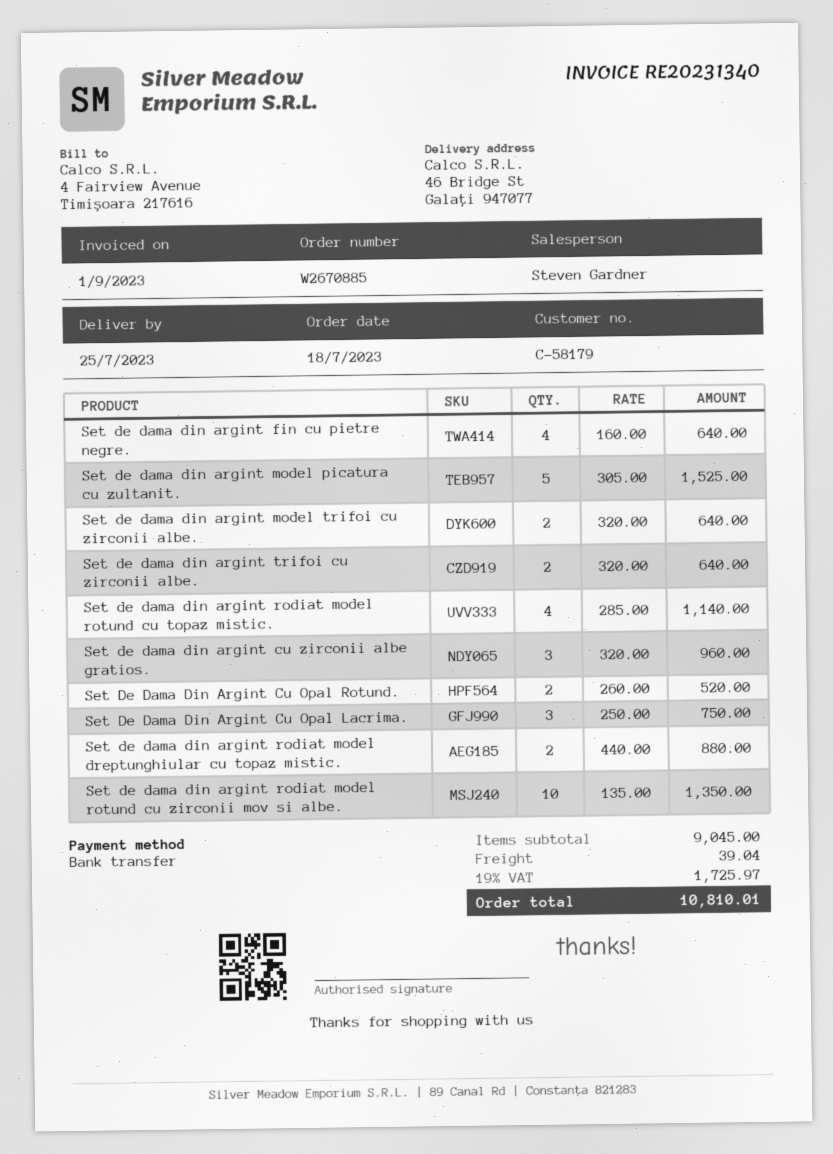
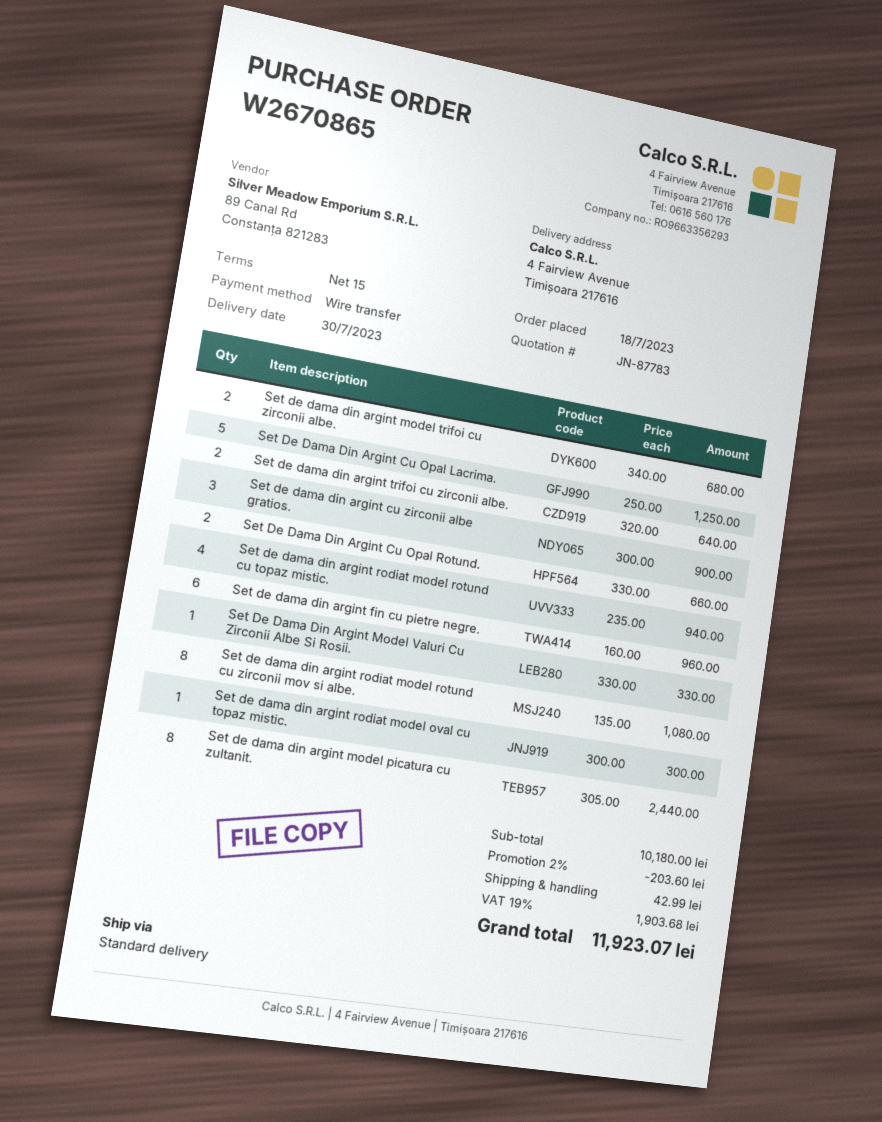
order number: W2670885 -> W2670865
delivery date: 2023-07-25 -> 2023-07-30
ship to: 46 Bridge St, Galați 947077 -> 4 Fairview Avenue, Timișoara 217616
Set de dama din argint fin cu pietre negre.: 4 x 160.00 = 640.00 -> 6 x 160.00 = 960.00
Set de dama din argint model picatura cu zultanit.: 5 x 305.00 = 1525.00 -> 8 x 305.00 = 2440.00
Set de dama din argint model trifoi cu zirconii albe.: 2 x 320.00 = 640.00 -> 2 x 340.00 = 680.00
Set de dama din argint rodiat model rotund cu topaz mistic.: 4 x 285.00 = 1140.00 -> 4 x 235.00 = 940.00
Set de dama din argint cu zirconii albe gratios.: 3 x 320.00 = 960.00 -> 3 x 300.00 = 900.00
Set De Dama Din Argint Cu Opal Rotund.: 2 x 260.00 = 520.00 -> 2 x 330.00 = 660.00
Set De Dama Din Argint Cu Opal Lacrima.: 3 x 250.00 = 750.00 -> 5 x 250.00 = 1250.00
Set de dama din argint rodiat model dreptunghiular cu topaz mistic.: 2 x 440.00 = 880.00 -> none
Set de dama din argint rodiat model rotund cu zirconii mov si albe.: 10 x 135.00 = 1350.00 -> 8 x 135.00 = 1080.00
Set De Dama Din Argint Model Valuri Cu Zirconii Albe Si Rosii.: none -> 1 x 330.00 = 330.00
Set de dama din argint rodiat model oval cu topaz mistic.: none -> 1 x 300.00 = 300.00
subtotal: 9045.00 -> 10180.00
discount: none -> 2% = 203.60
shipping: 39.04 -> 42.99
tax: 19% = 1725.97 -> 19% = 1903.68
total: 10810.01 -> 11923.07

